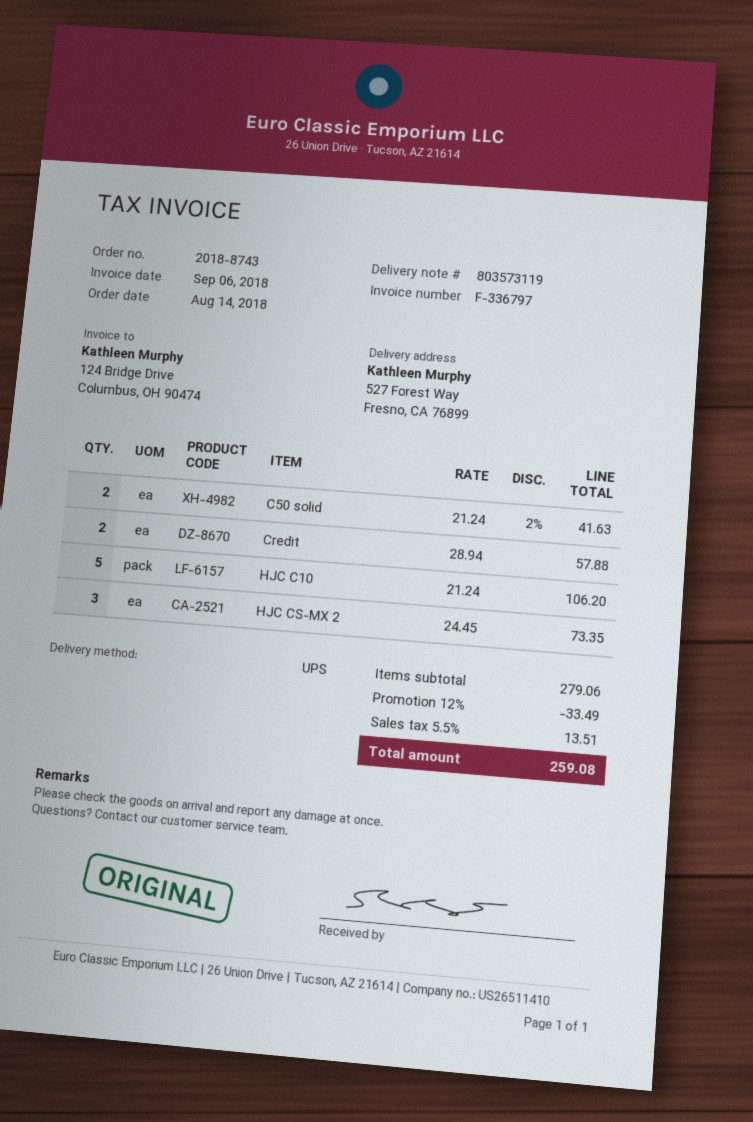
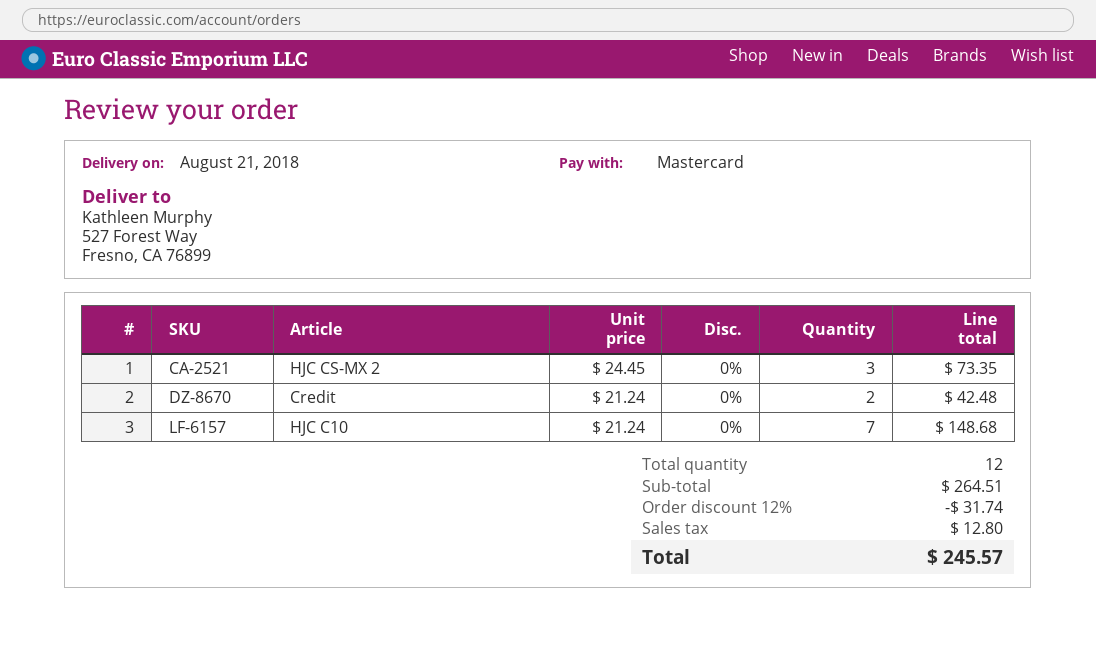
C50 solid: 2 x 21.24 - 2% = 41.63 -> none
Credit: 2 x 28.94 = 57.88 -> 2 x 21.24 = 42.48
HJC C10: 5 x 21.24 = 106.20 -> 7 x 21.24 = 148.68
subtotal: 279.06 -> 264.51
discount: 12% = 33.49 -> 12% = 31.74
tax: 13.51 -> 12.80
total: 259.08 -> 245.57

